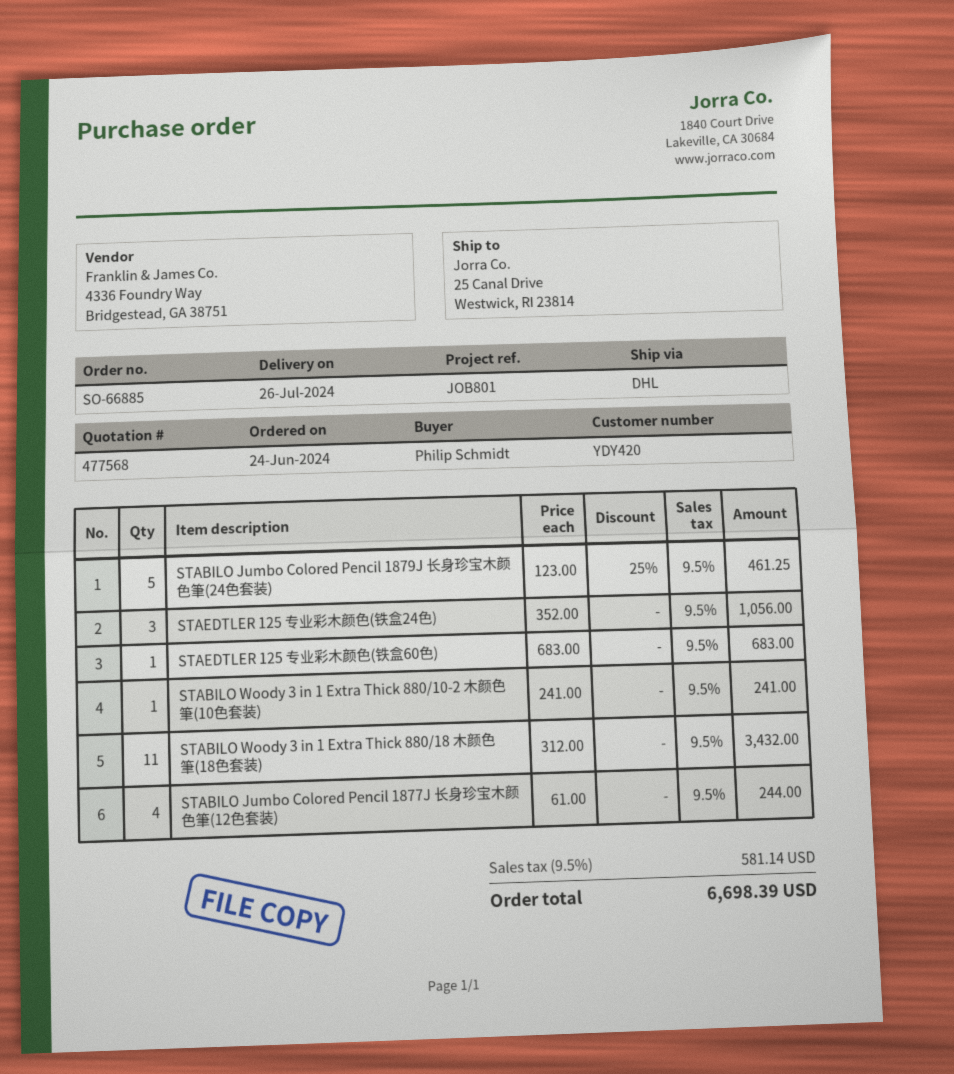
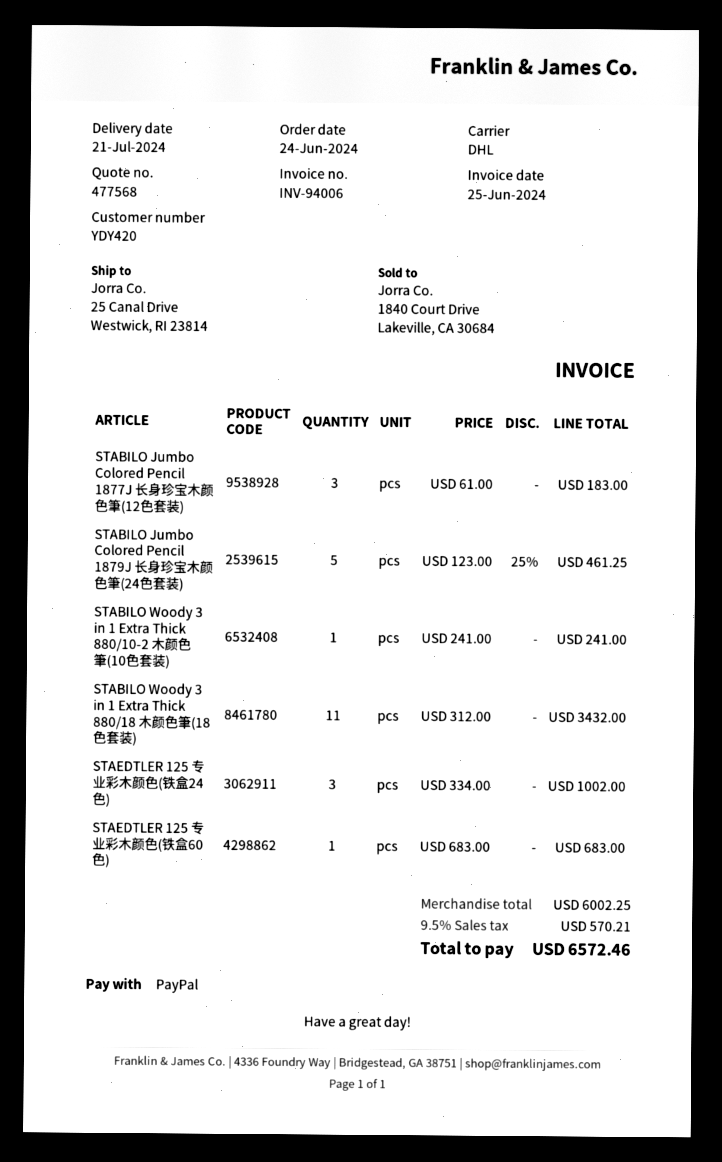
delivery date: 2024-07-26 -> 2024-07-21
STAEDTLER 125 专业彩木颜色(铁盒24色): 3 x 352.00 = 1056.00 -> 3 x 334.00 = 1002.00
STABILO Jumbo Colored Pencil 1877J 长身珍宝木颜色筆(12色套装): 4 x 61.00 = 244.00 -> 3 x 61.00 = 183.00
tax: 9.5% = 581.14 -> 9.5% = 570.21
total: 6698.39 -> 6572.46

